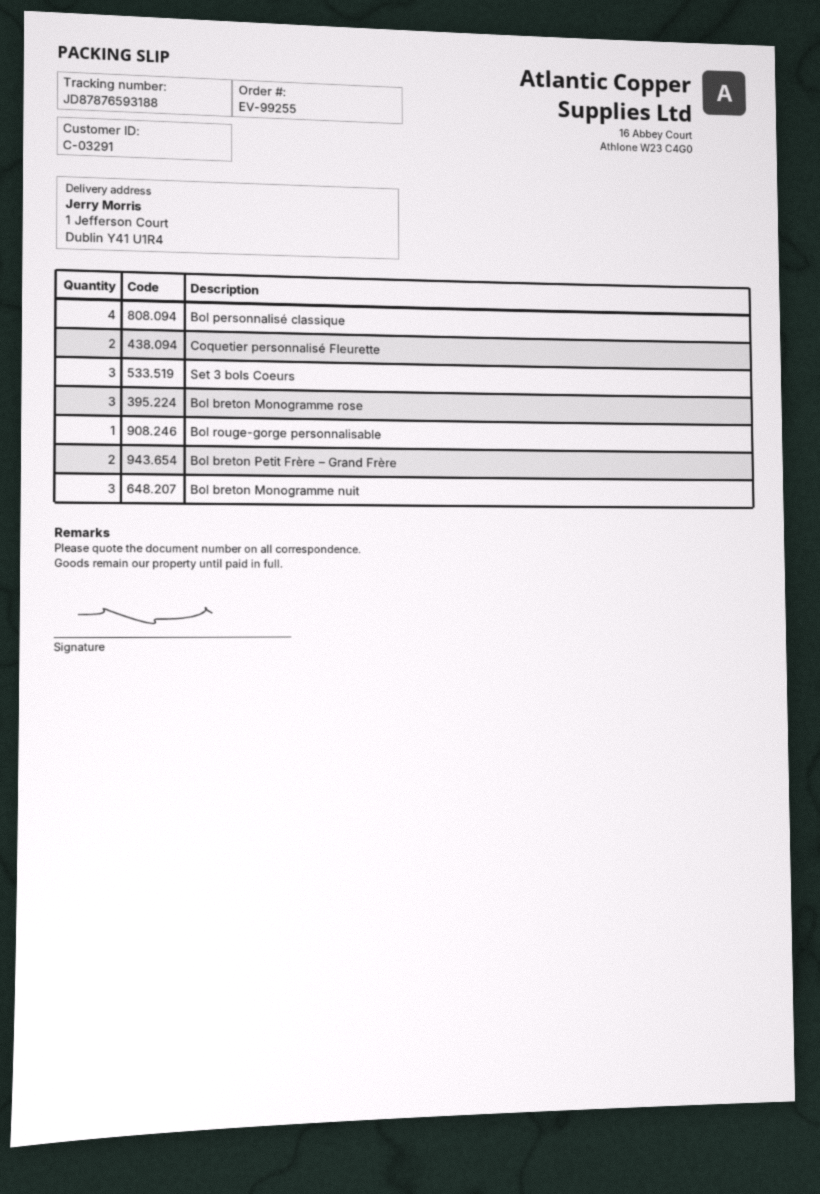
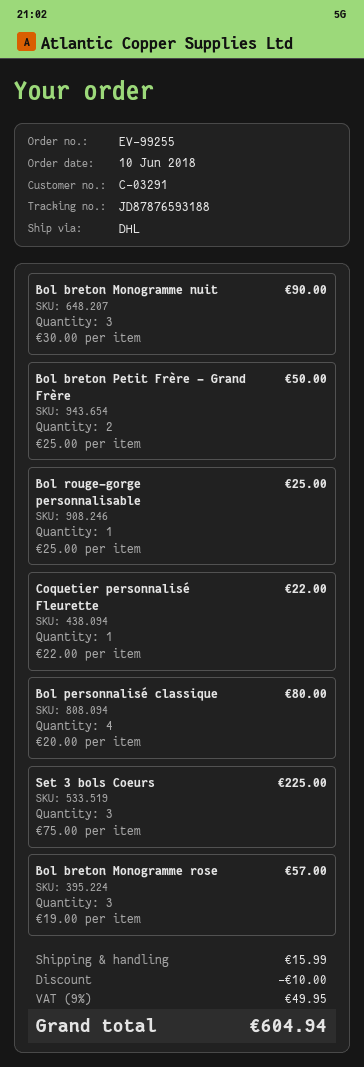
Coquetier personnalisé Fleurette: 2 -> 1

